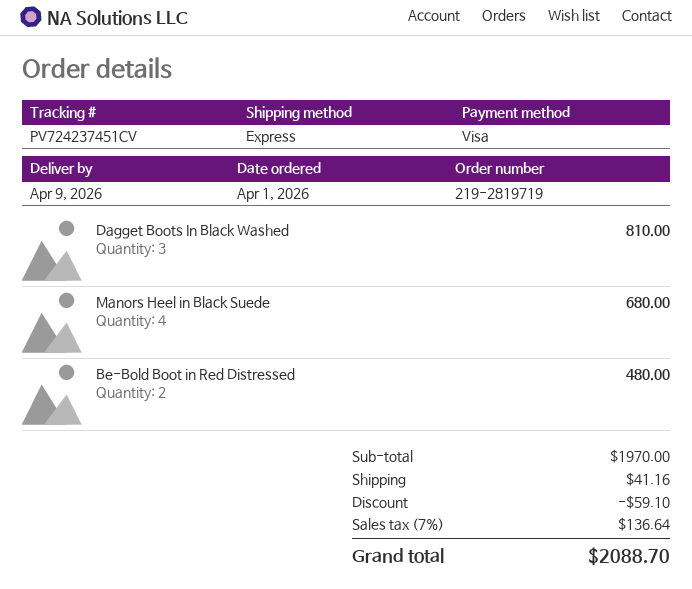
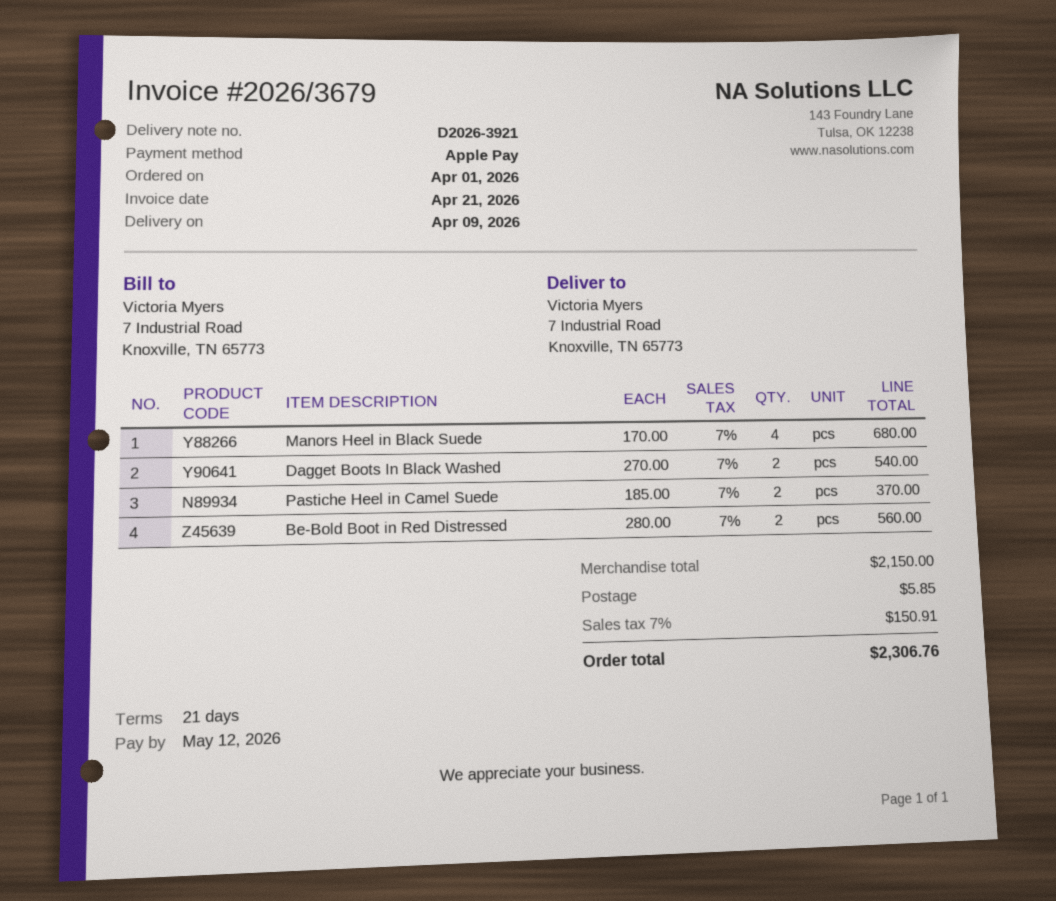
payment method: Visa -> Apple Pay
Dagget Boots In Black Washed: 3 for 810.00 -> 2 for 540.00
Be-Bold Boot in Red Distressed: 2 for 480.00 -> 2 for 560.00
Pastiche Heel in Camel Suede: none -> 2 for 370.00
subtotal: 1970.00 -> 2150.00
discount: 59.10 -> none
shipping: 41.16 -> 5.85
tax: 7% = 136.64 -> 7% = 150.91
total: 2088.70 -> 2306.76

